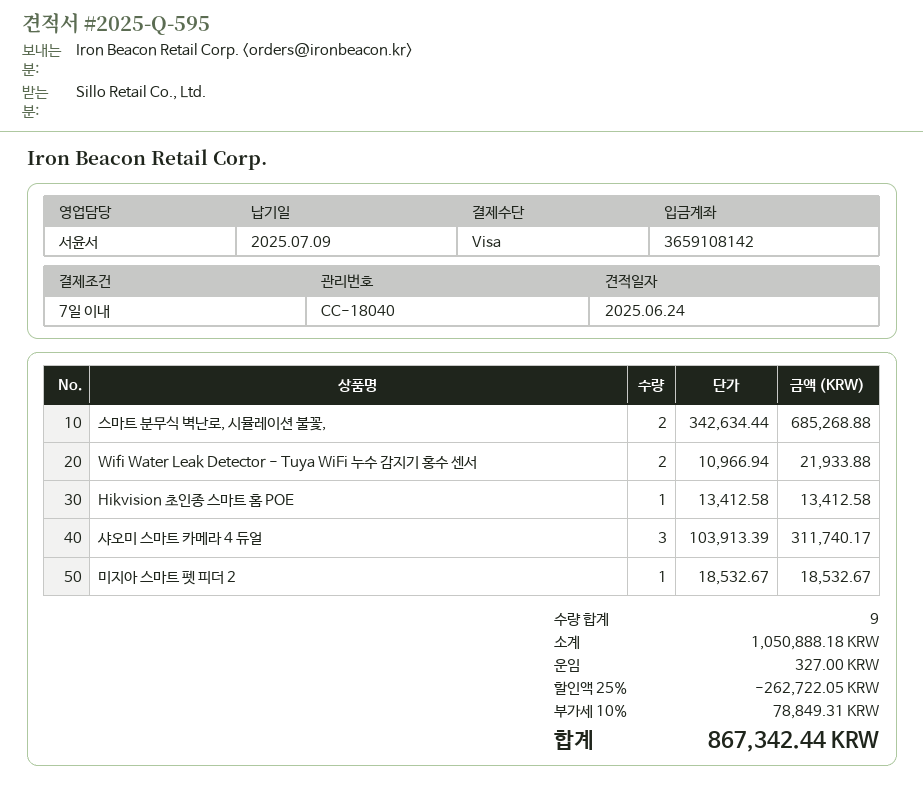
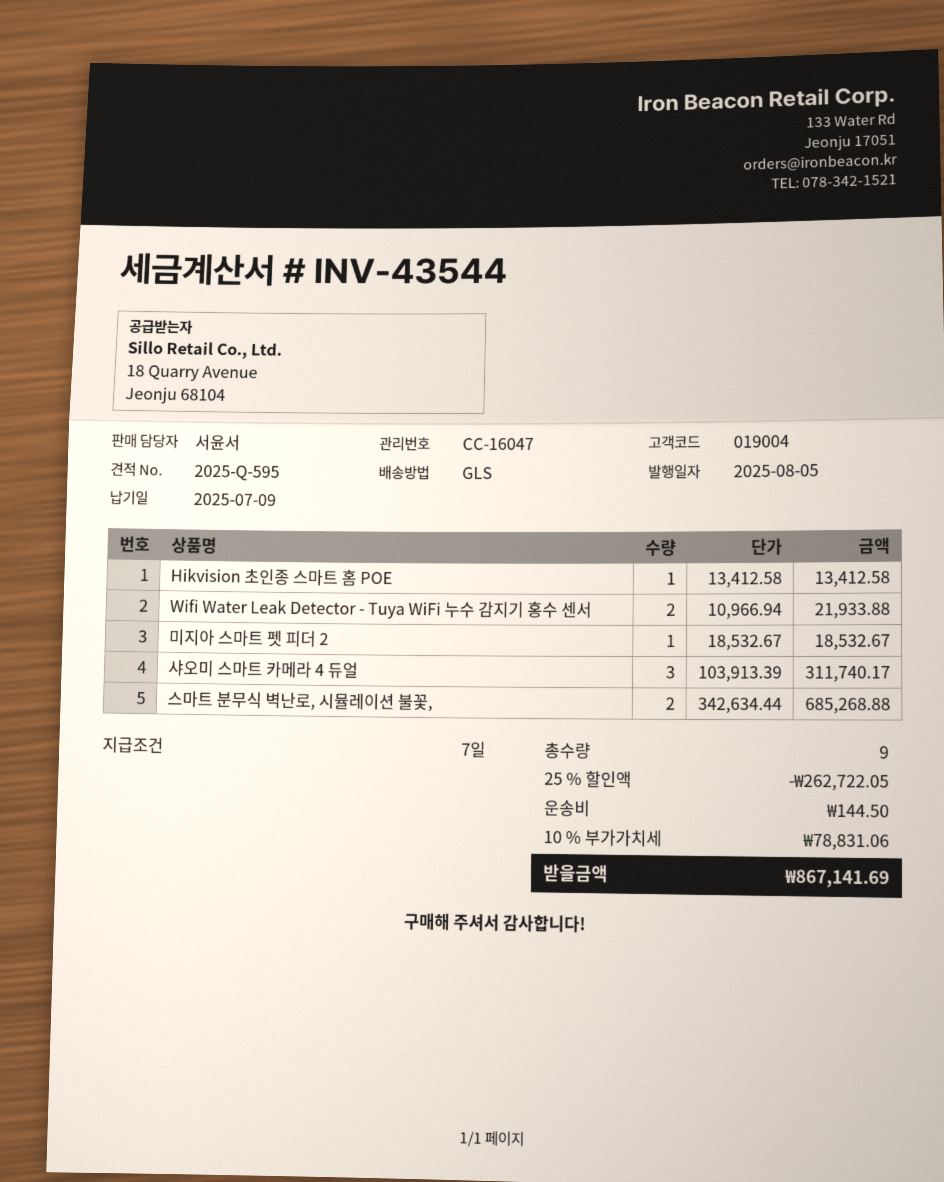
reference: CC-18040 -> CC-16047
shipping: 327.00 -> 144.50
tax: 10% = 78849.31 -> 10% = 78831.06
total: 867342.44 -> 867141.69

